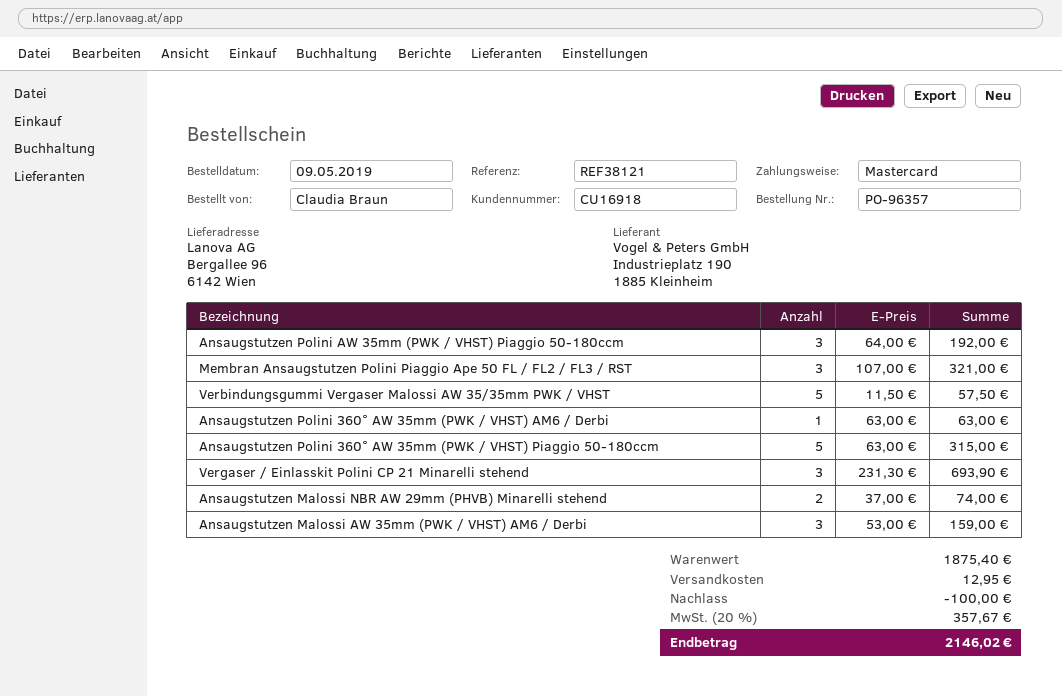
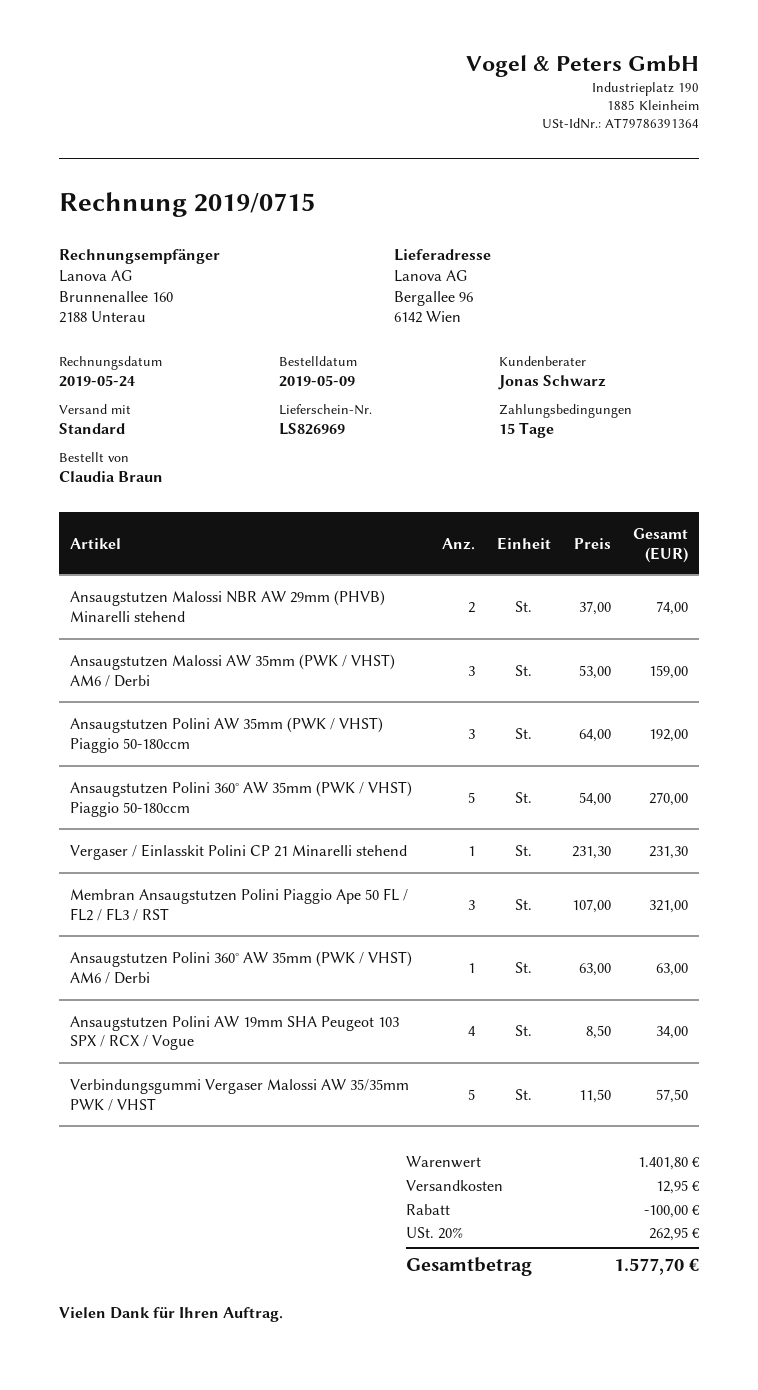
Ansaugstutzen Polini 360° AW 35mm (PWK / VHST) Piaggio 50-180ccm: 5 x 63.00 = 315.00 -> 5 x 54.00 = 270.00
Vergaser / Einlasskit Polini CP 21 Minarelli stehend: 3 x 231.30 = 693.90 -> 1 x 231.30 = 231.30
Ansaugstutzen Polini AW 19mm SHA Peugeot 103 SPX / RCX / Vogue: none -> 4 x 8.50 = 34.00
subtotal: 1875.40 -> 1401.80
tax: 20% = 357.67 -> 20% = 262.95
total: 2146.02 -> 1577.70

